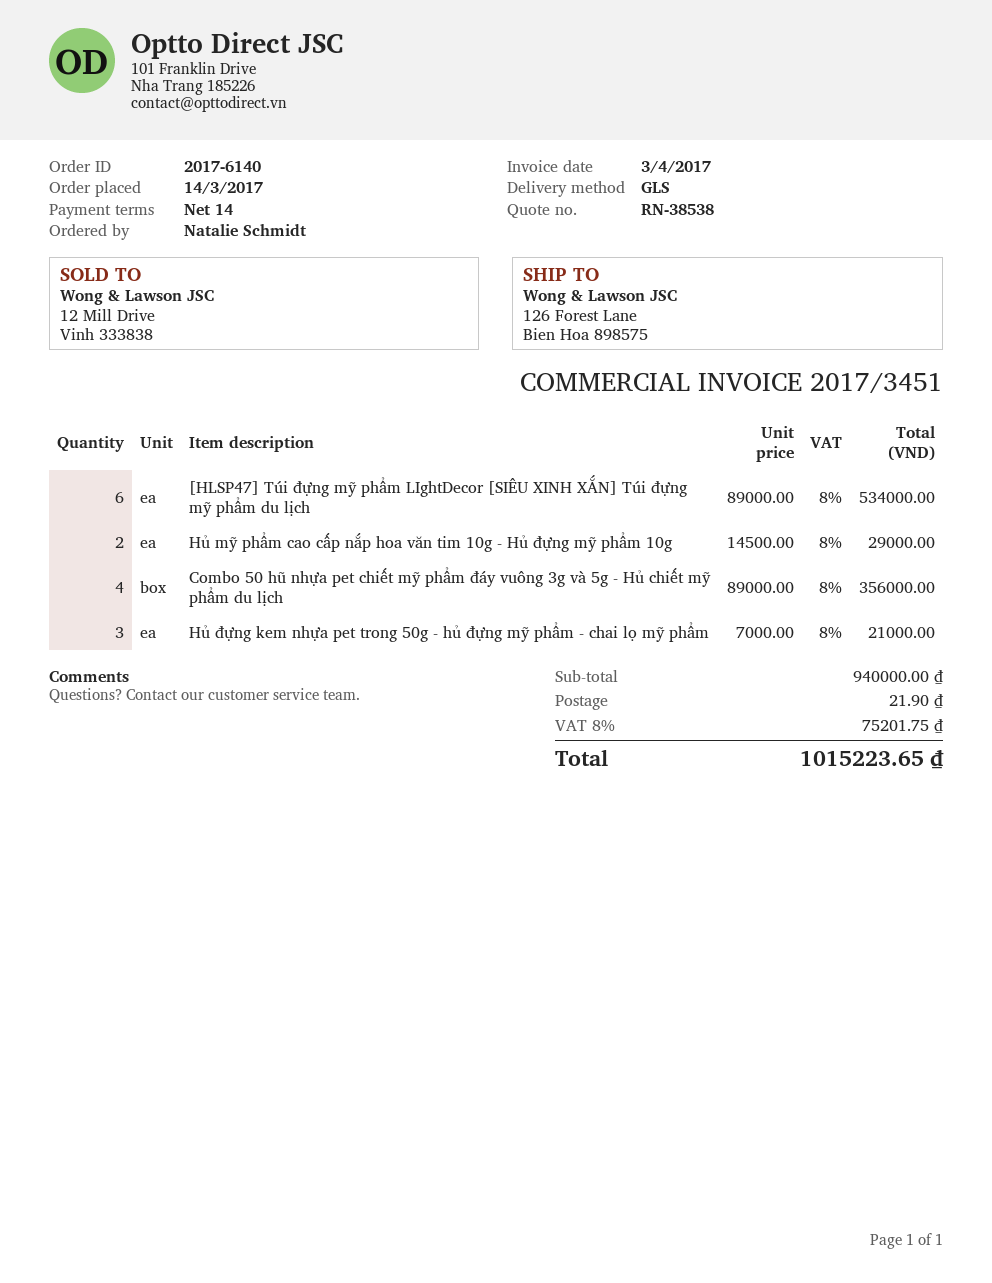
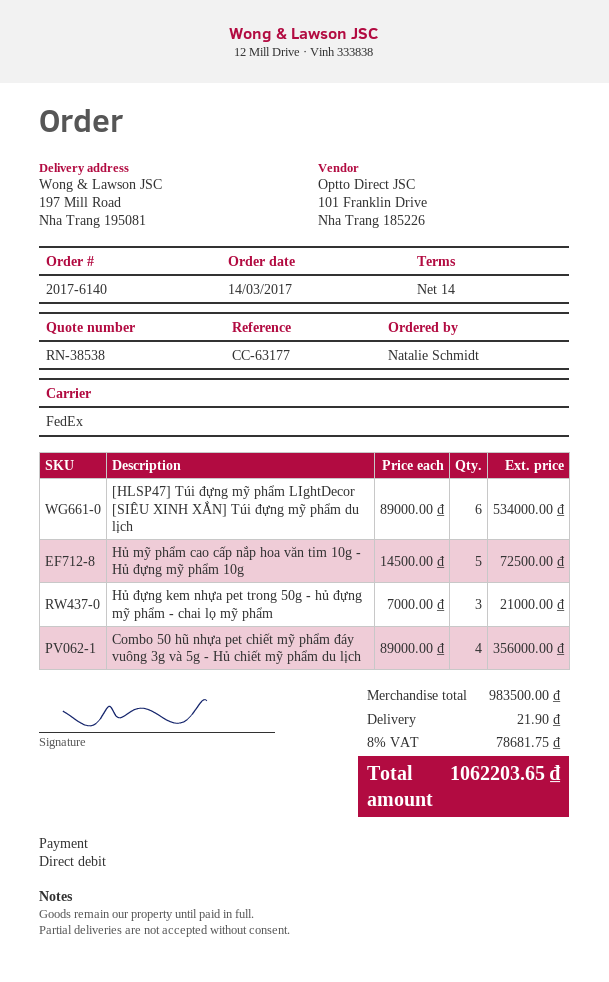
shipping method: GLS -> FedEx
ship to: 126 Forest Lane, Bien Hoa 898575 -> 197 Mill Road, Nha Trang 195081
Hủ mỹ phẩm cao cấp nắp hoa văn tim 10g - Hủ đựng mỹ phẩm 10g: 2 x 14500.00 = 29000.00 -> 5 x 14500.00 = 72500.00
subtotal: 940000.00 -> 983500.00
tax: 8% = 75201.75 -> 8% = 78681.75
total: 1015223.65 -> 1062203.65

